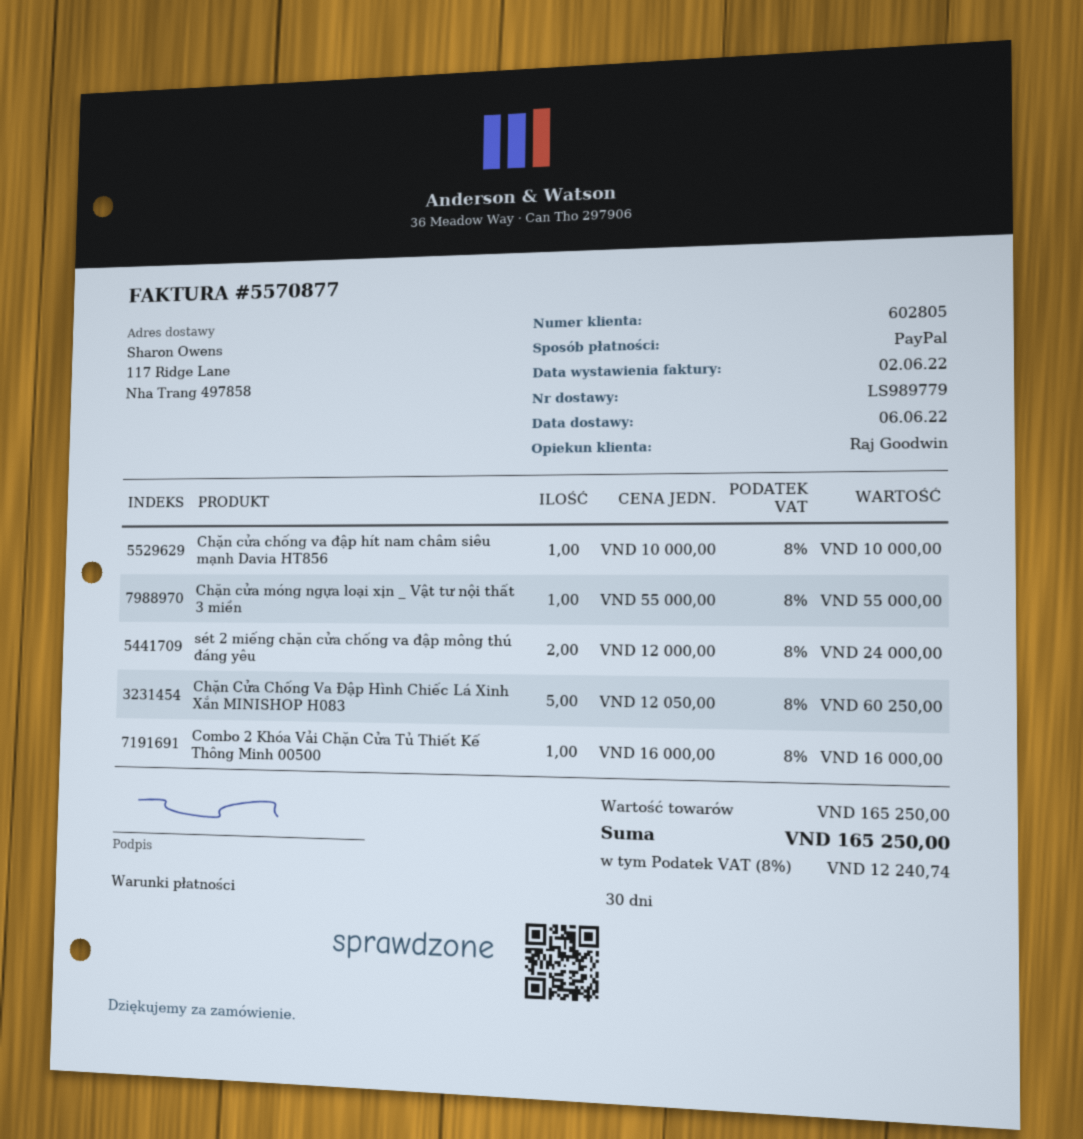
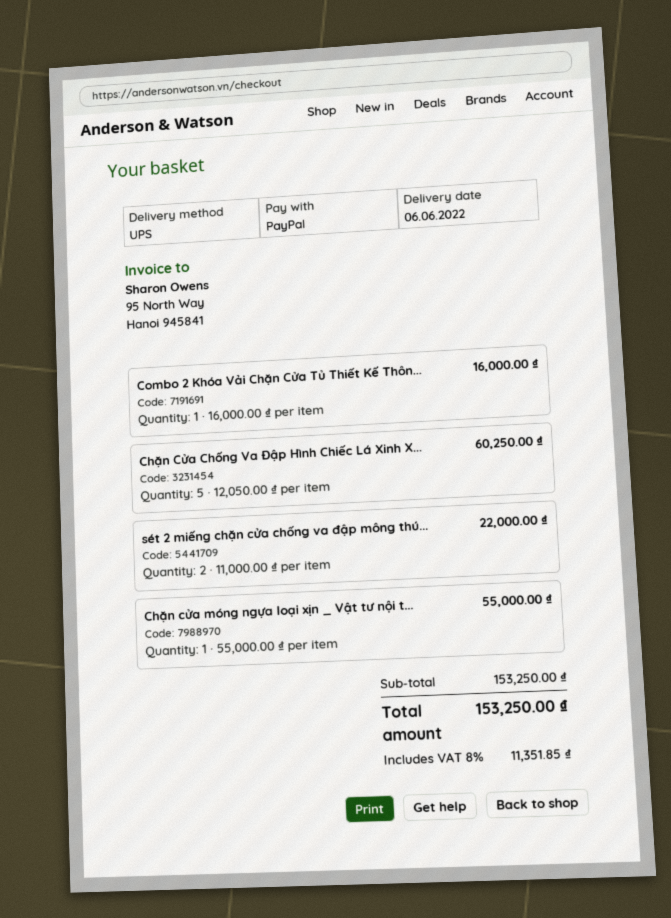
Chặn cửa chống va đập hít nam châm siêu mạnh Davia HT856: 1 x 10000.00 = 10000.00 -> none
sét 2 miếng chặn cửa chống va đập mông thú đáng yêu: 2 x 12000.00 = 24000.00 -> 2 x 11000.00 = 22000.00
subtotal: 165250.00 -> 153250.00
tax: 8% = 12240.74 -> 8% = 11351.85
total: 165250.00 -> 153250.00

